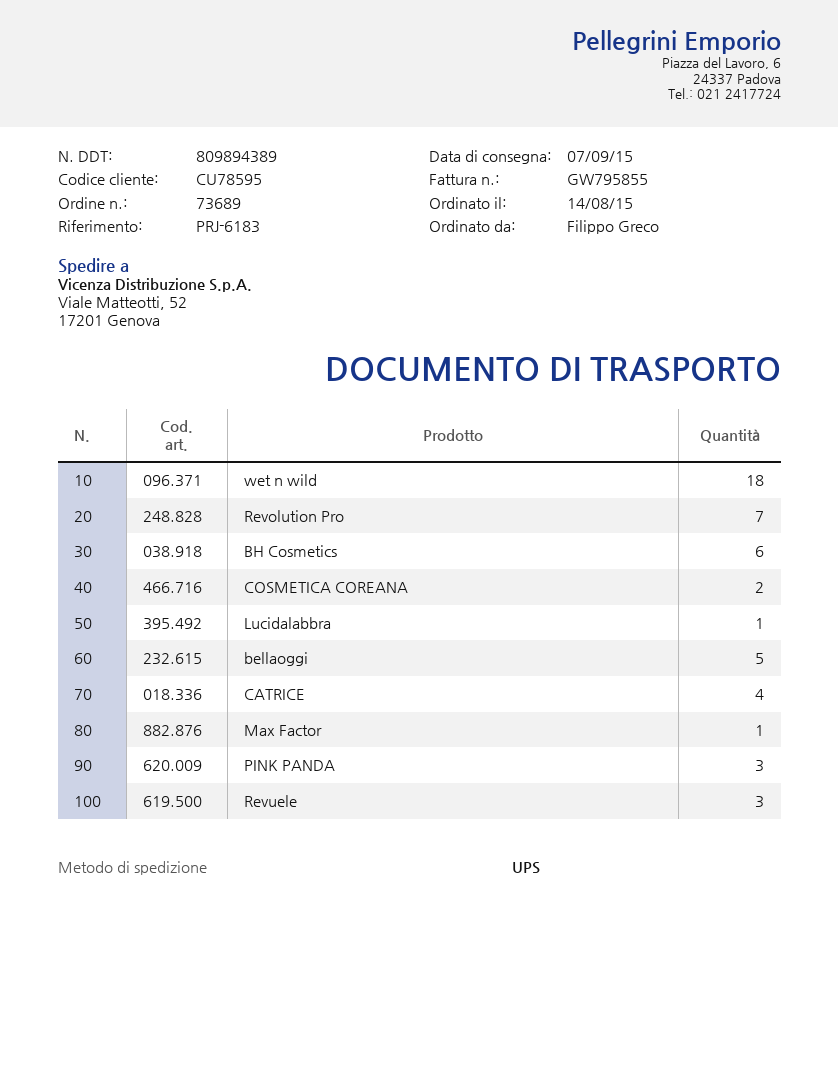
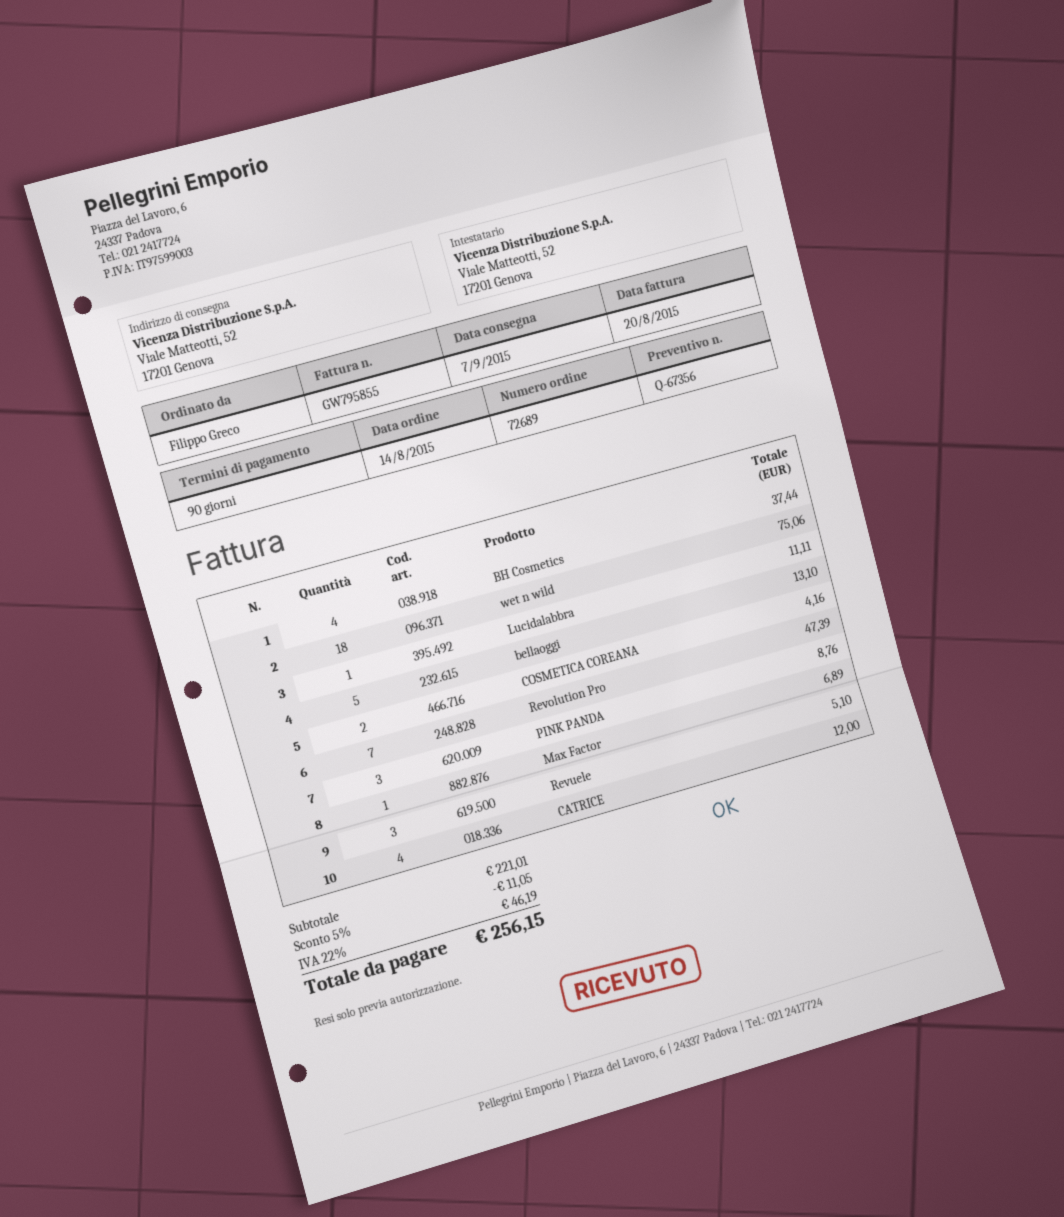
order number: 73689 -> 72689
BH Cosmetics: 6 -> 4

